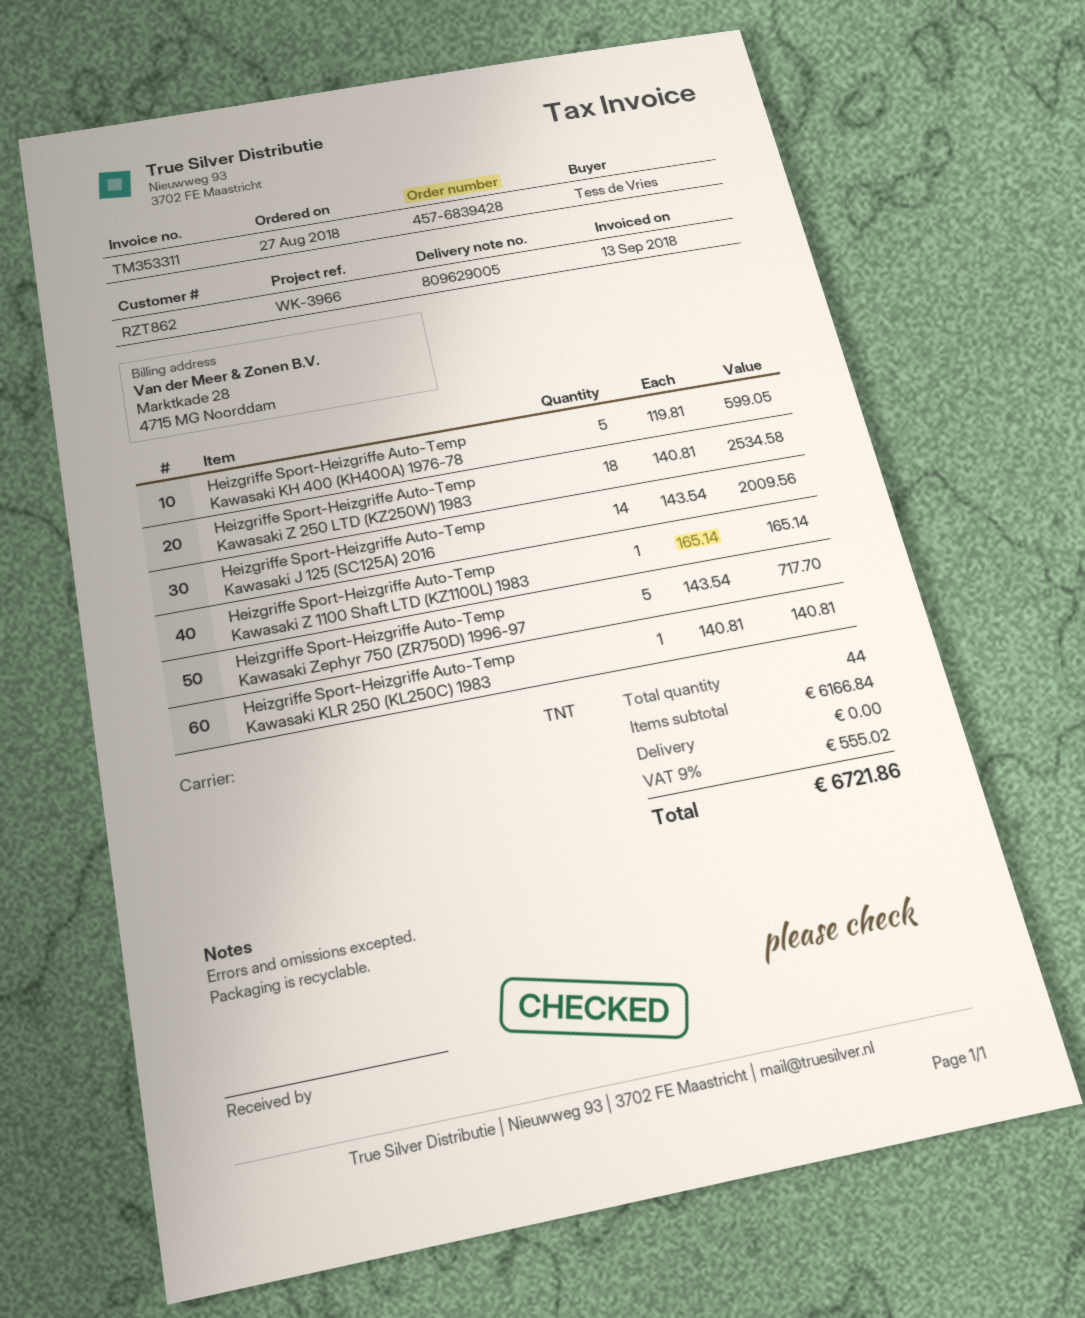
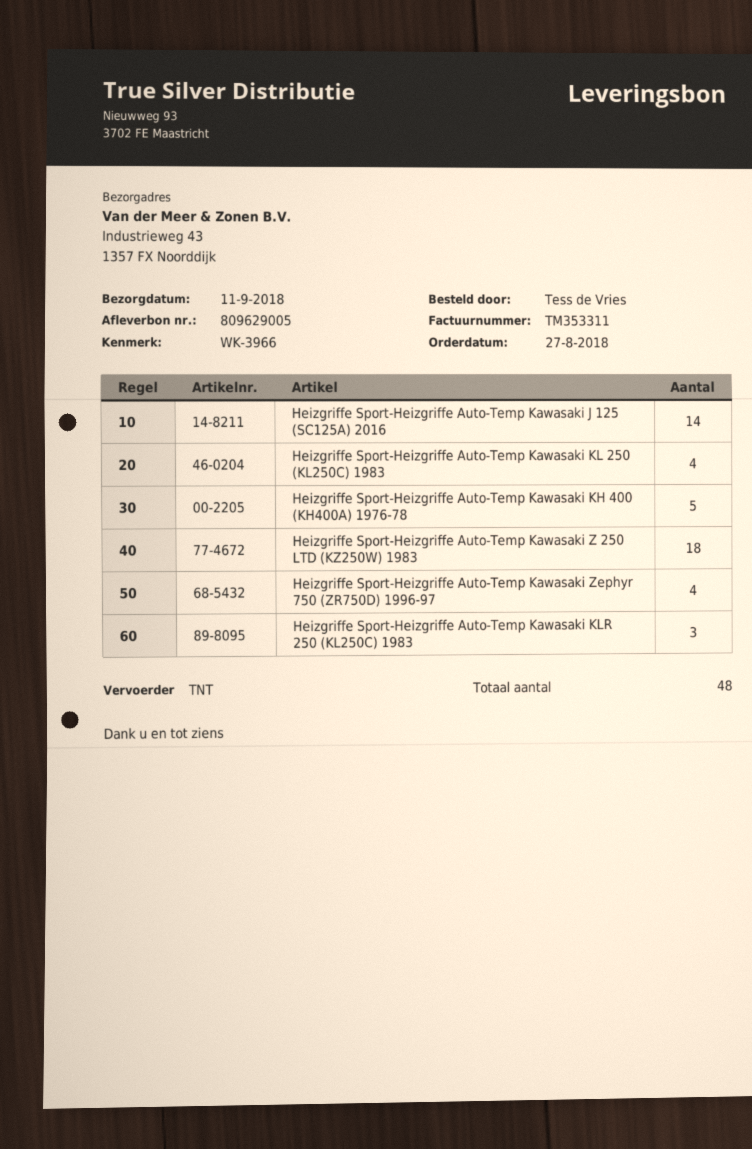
Heizgriffe Sport-Heizgriffe Auto-Temp Kawasaki Z 1100 Shaft LTD (KZ1100L) 1983: 1 -> none
Heizgriffe Sport-Heizgriffe Auto-Temp Kawasaki Zephyr 750 (ZR750D) 1996-97: 5 -> 4
Heizgriffe Sport-Heizgriffe Auto-Temp Kawasaki KLR 250 (KL250C) 1983: 1 -> 3
Heizgriffe Sport-Heizgriffe Auto-Temp Kawasaki KL 250 (KL250C) 1983: none -> 4
total quantity: 44 -> 48

